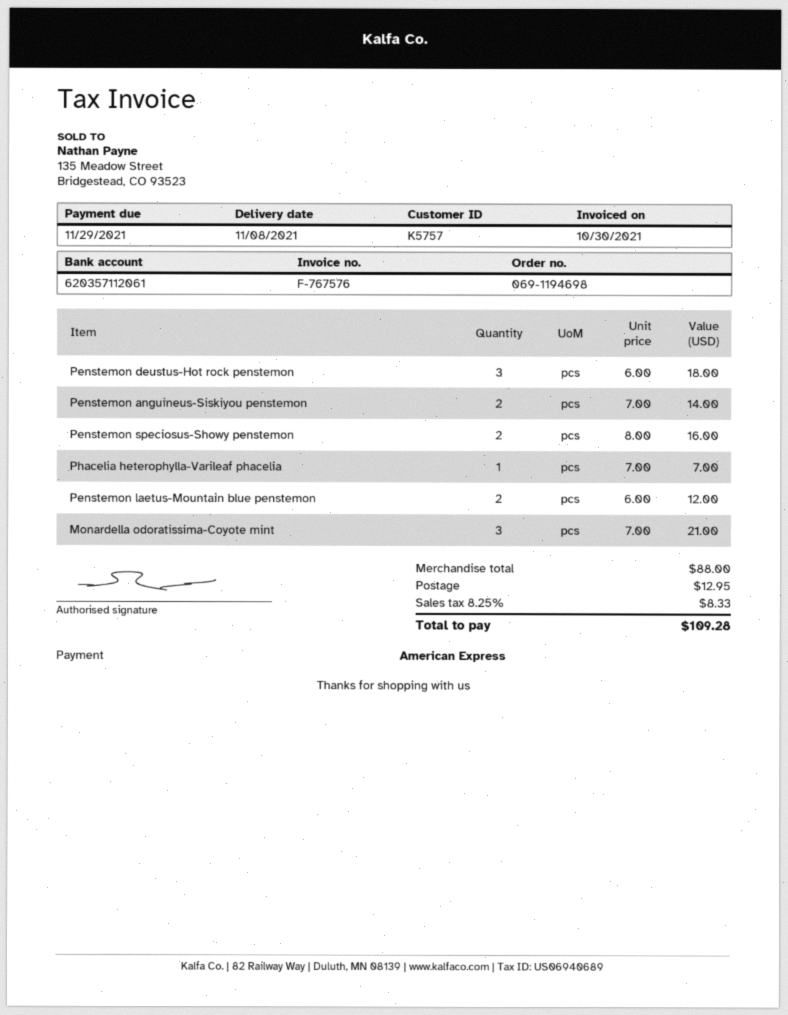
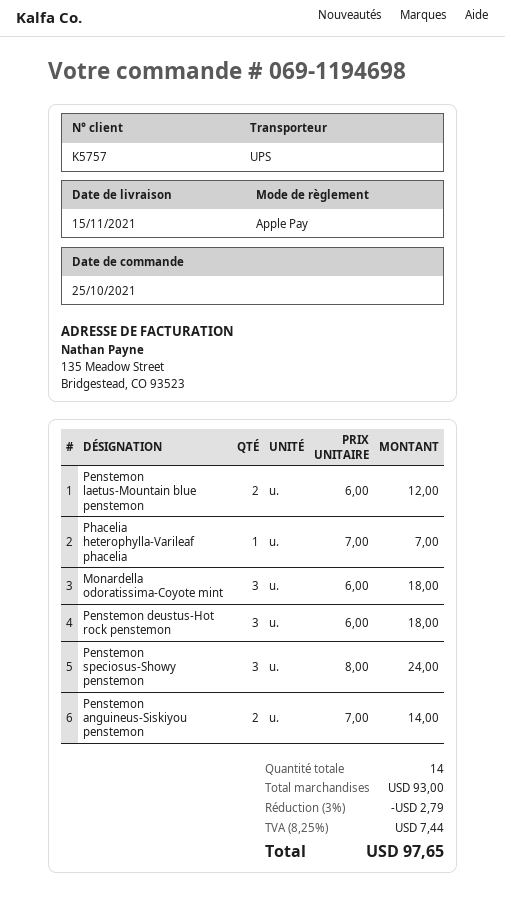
delivery date: 2021-11-08 -> 2021-11-15
payment method: American Express -> Apple Pay
Penstemon speciosus-Showy penstemon: 2 x 8.00 = 16.00 -> 3 x 8.00 = 24.00
Monardella odoratissima-Coyote mint: 3 x 7.00 = 21.00 -> 3 x 6.00 = 18.00
subtotal: 88.00 -> 93.00
discount: none -> 3% = 2.79
shipping: 12.95 -> none
tax: 8.25% = 8.33 -> 8.25% = 7.44
total: 109.28 -> 97.65

